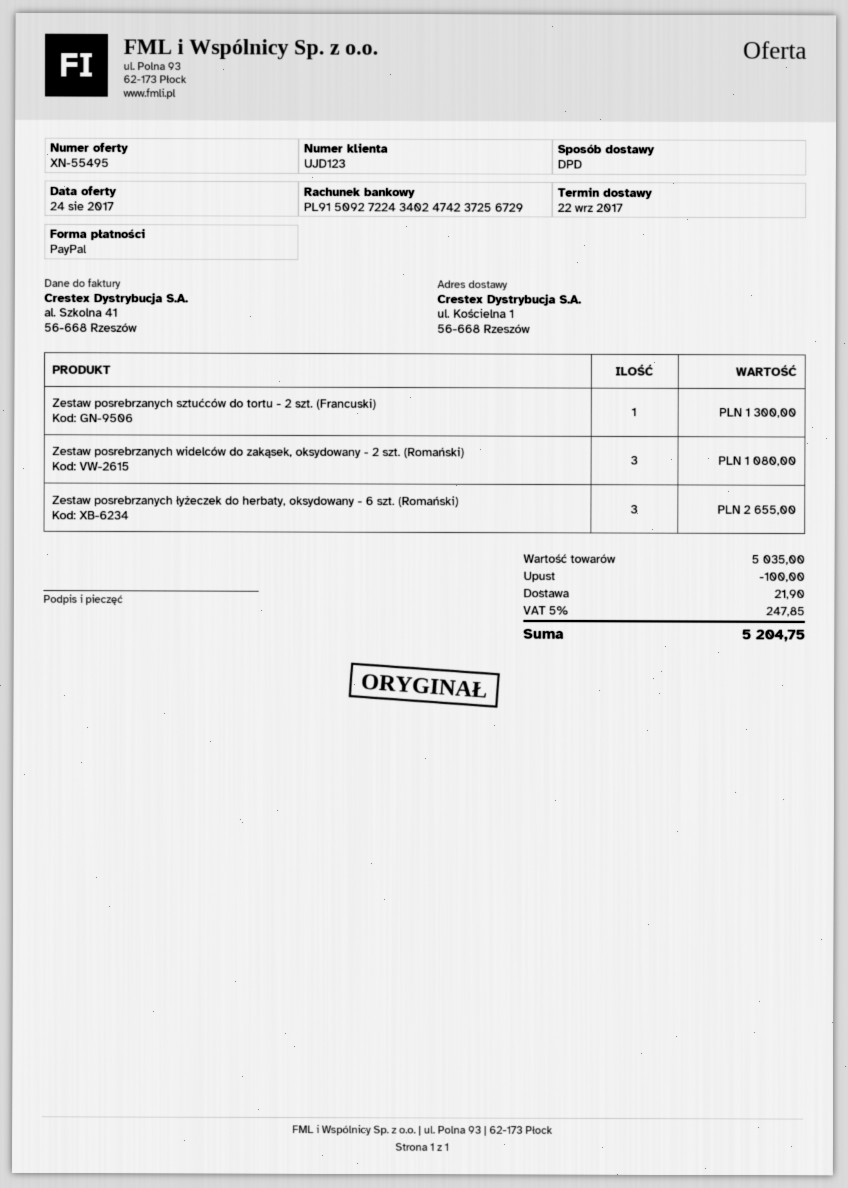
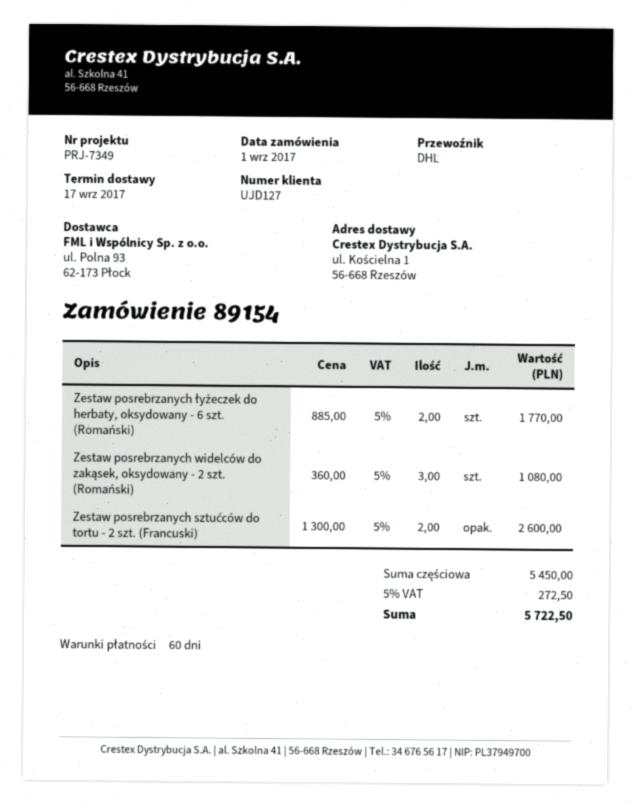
delivery date: 2017-09-22 -> 2017-09-17
customer number: UJD123 -> UJD127
shipping method: DPD -> DHL
Zestaw posrebrzanych sztućców do tortu - 2 szt. (Francuski): 1 for 1300.00 -> 2 for 2600.00
Zestaw posrebrzanych łyżeczek do herbaty, oksydowany - 6 szt. (Romański): 3 for 2655.00 -> 2 for 1770.00
subtotal: 5035.00 -> 5450.00
discount: 100.00 -> none
shipping: 21.90 -> none
tax: 5% = 247.85 -> 5% = 272.50
total: 5204.75 -> 5722.50

